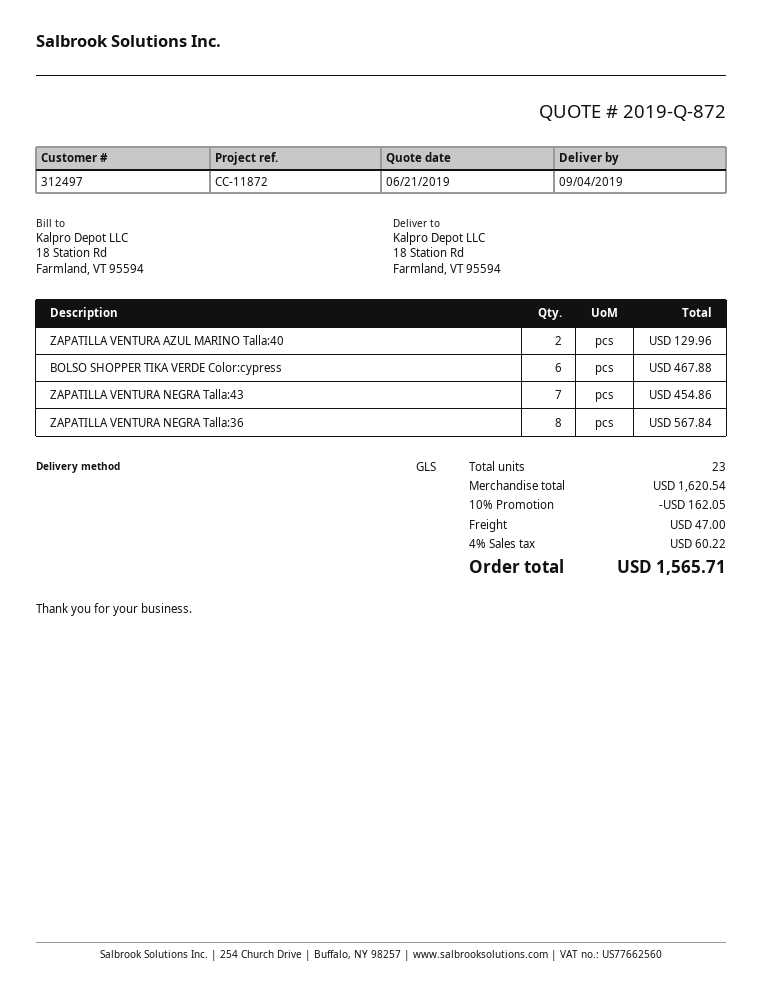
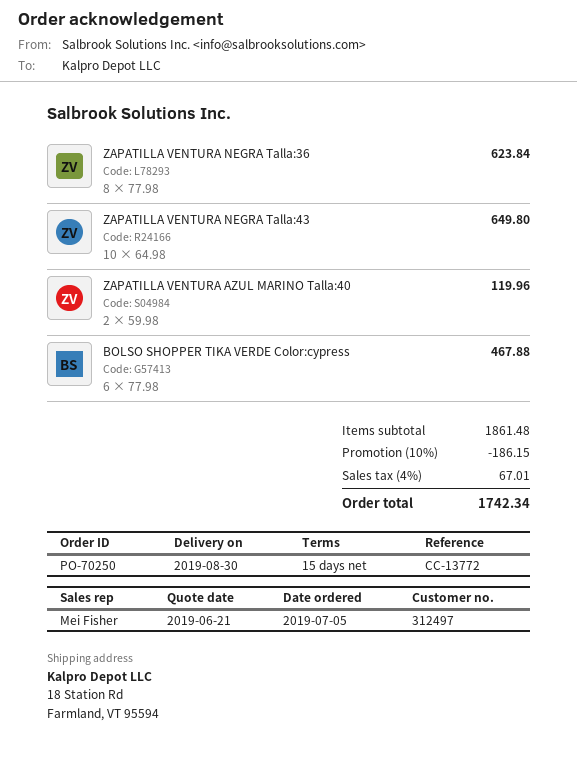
delivery date: 2019-09-04 -> 2019-08-30
reference: CC-11872 -> CC-13772
ZAPATILLA VENTURA AZUL MARINO Talla:40: 2 for 129.96 -> 2 for 119.96
ZAPATILLA VENTURA NEGRA Talla:43: 7 for 454.86 -> 10 for 649.80
ZAPATILLA VENTURA NEGRA Talla:36: 8 for 567.84 -> 8 for 623.84
subtotal: 1620.54 -> 1861.48
discount: 10% = 162.05 -> 10% = 186.15
shipping: 47.00 -> none
tax: 4% = 60.22 -> 4% = 67.01
total: 1565.71 -> 1742.34

